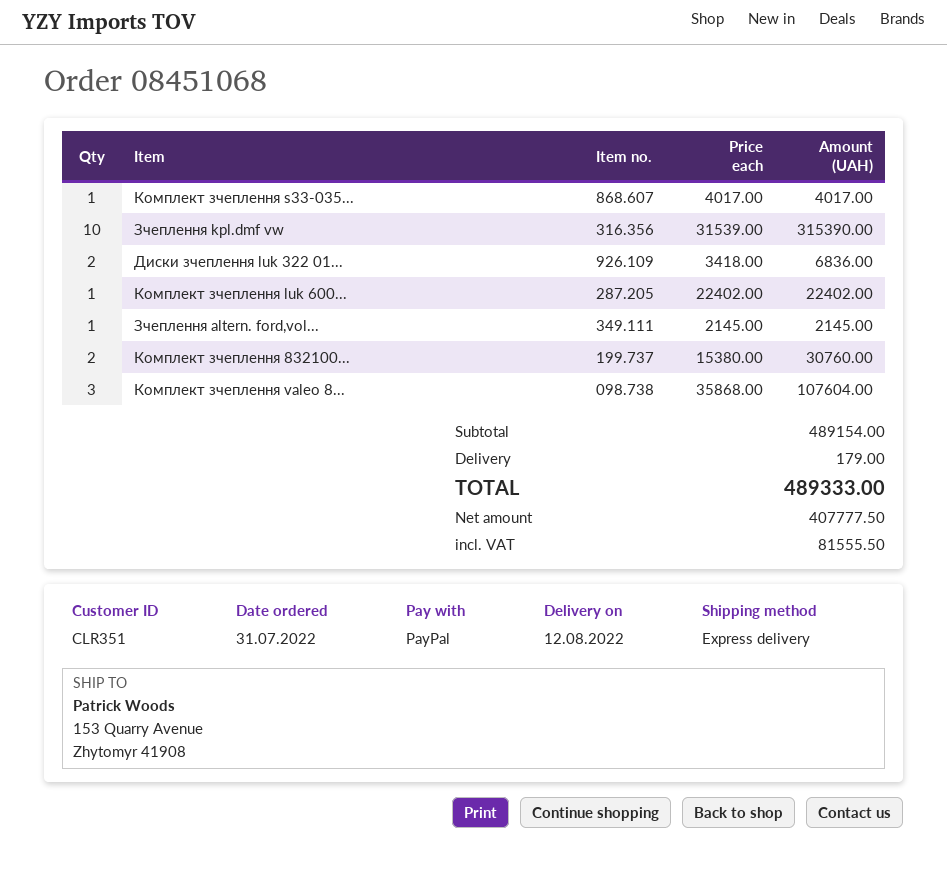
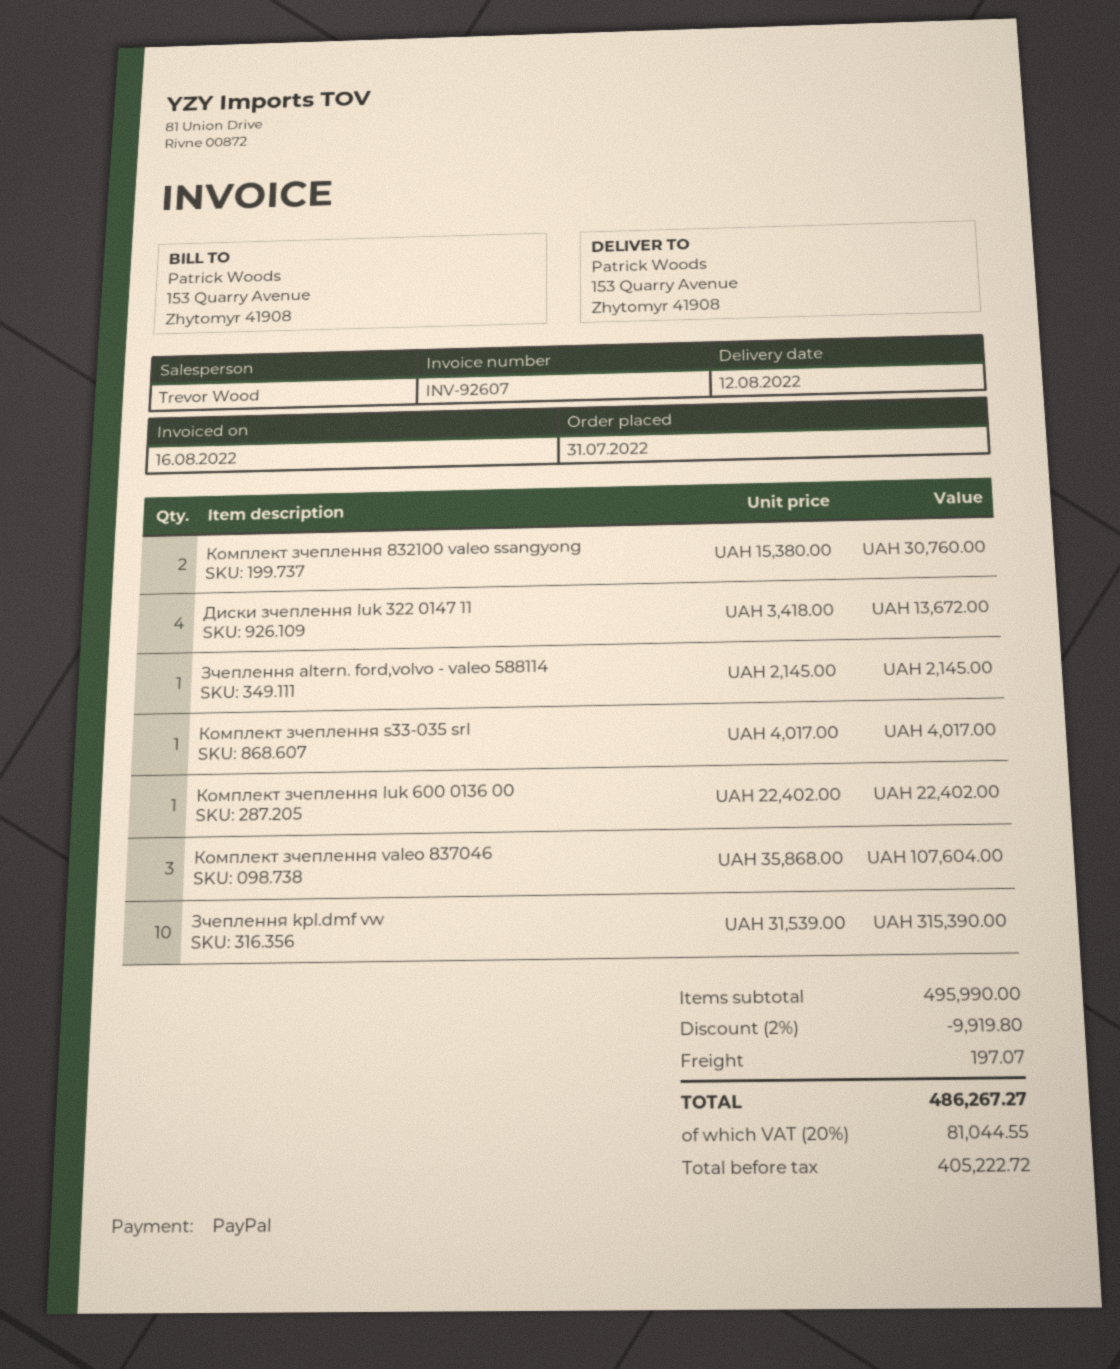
Диски зчеплення luk 322 01...: 2 x 3418.00 = 6836.00 -> 4 x 3418.00 = 13672.00
subtotal: 489154.00 -> 495990.00
discount: none -> 2% = 9919.80
shipping: 179.00 -> 197.07
net: 407777.50 -> 405222.72
tax: 81555.50 -> 81044.55
total: 489333.00 -> 486267.27

